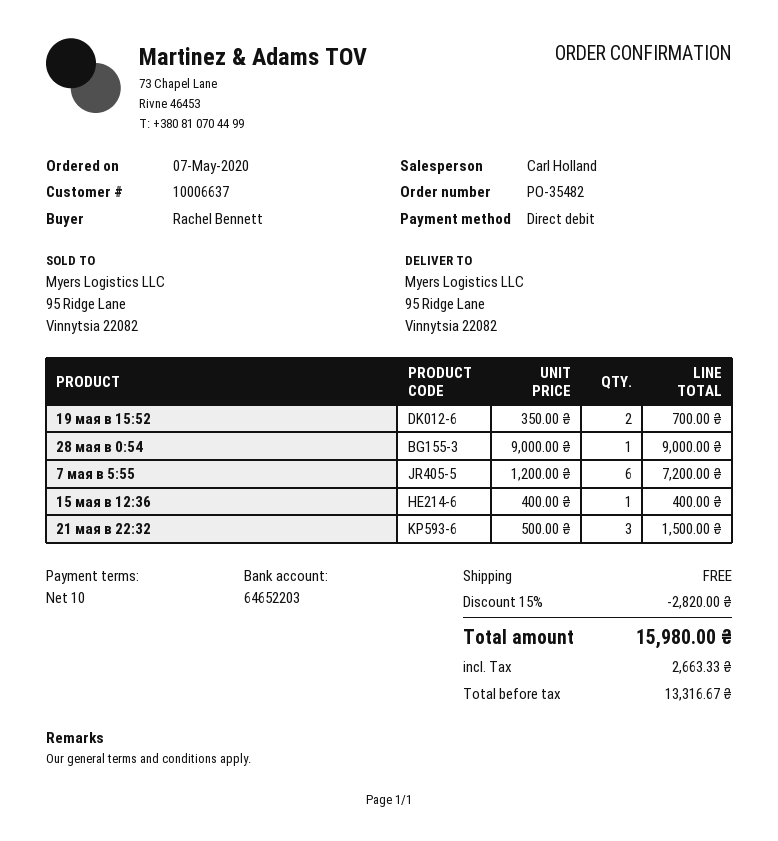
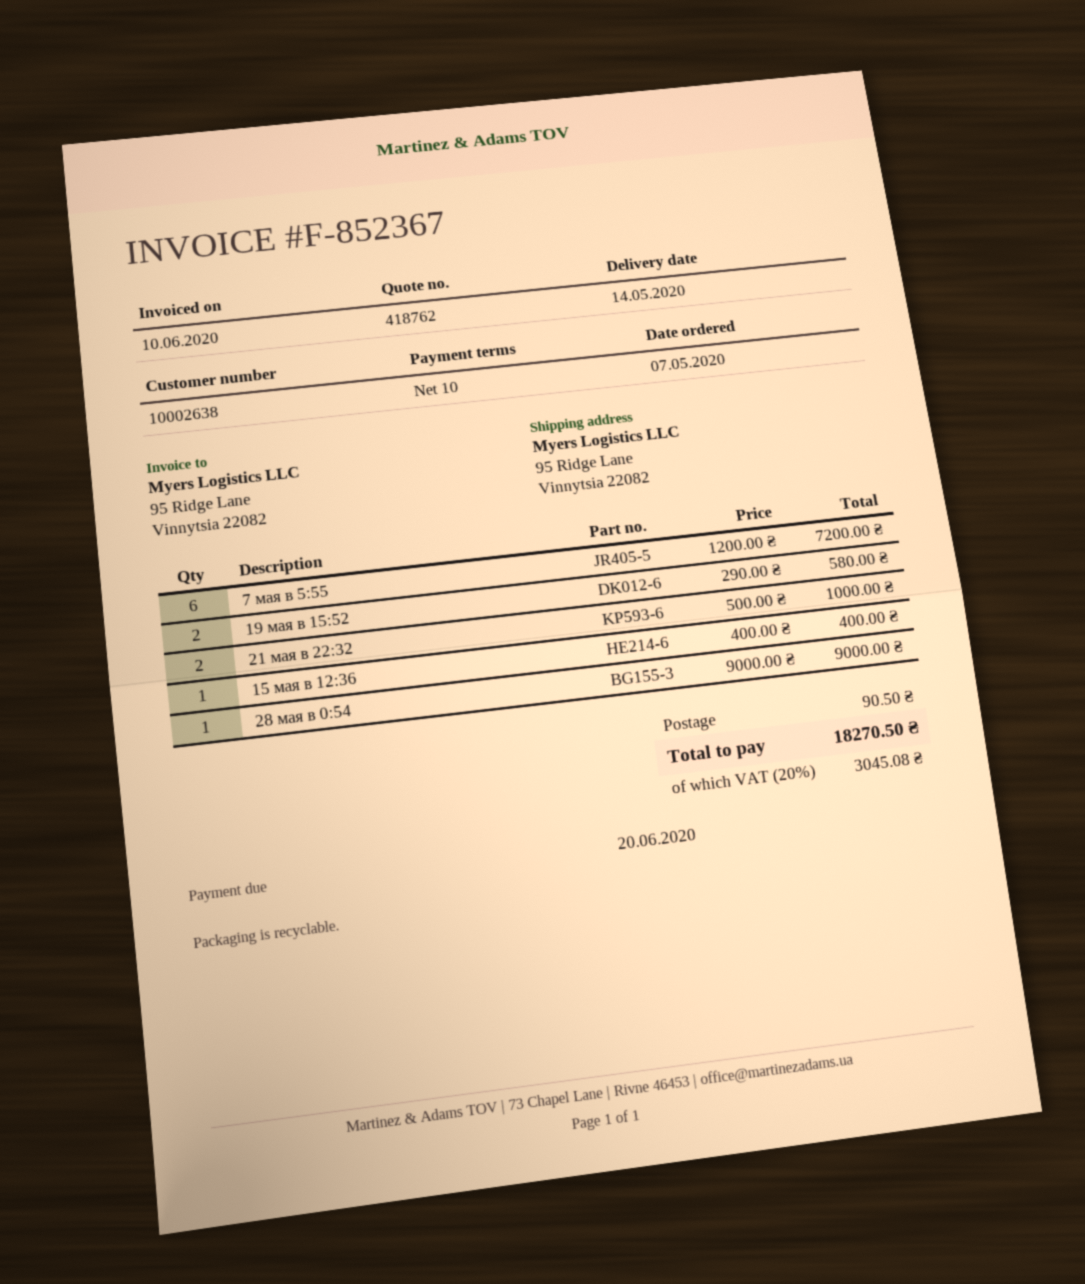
customer number: 10006637 -> 10002638
19 мая в 15:52: 2 x 350.00 = 700.00 -> 2 x 290.00 = 580.00
21 мая в 22:32: 3 x 500.00 = 1500.00 -> 2 x 500.00 = 1000.00
discount: 15% = 2820.00 -> none
shipping: 0.00 -> 90.50
tax: 2663.33 -> 3045.08
total: 15980.00 -> 18270.50

